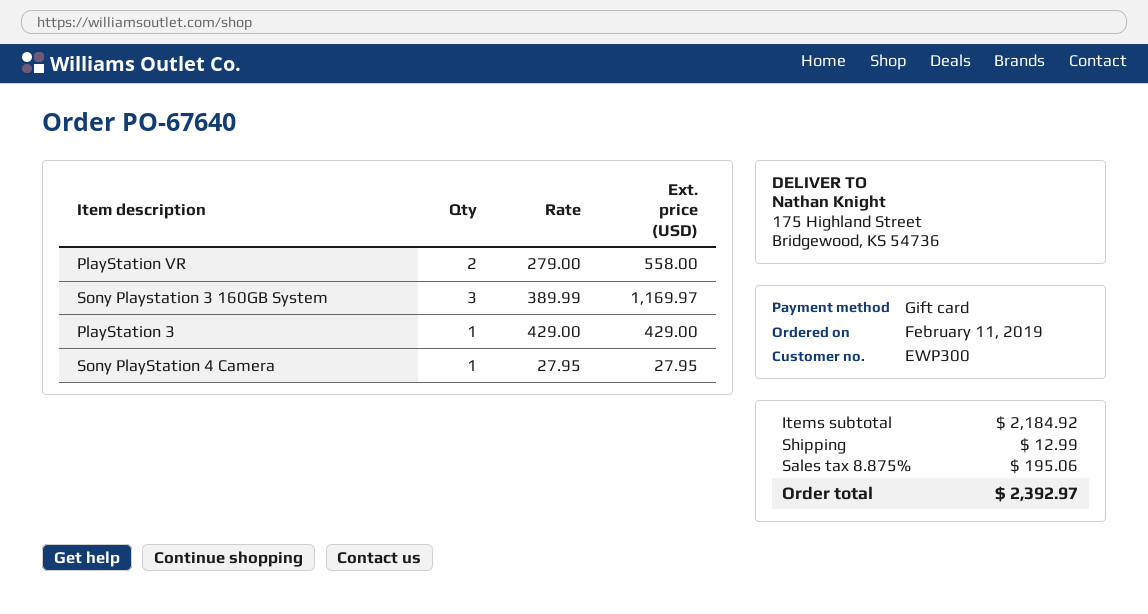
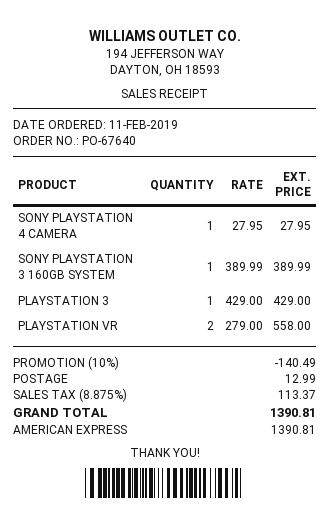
payment method: gift card -> American Express
Sony Playstation 3 160GB System: 3 x 389.99 = 1169.97 -> 1 x 389.99 = 389.99
discount: none -> 10% = 140.49
tax: 8.875% = 195.06 -> 8.875% = 113.37
total: 2392.97 -> 1390.81

